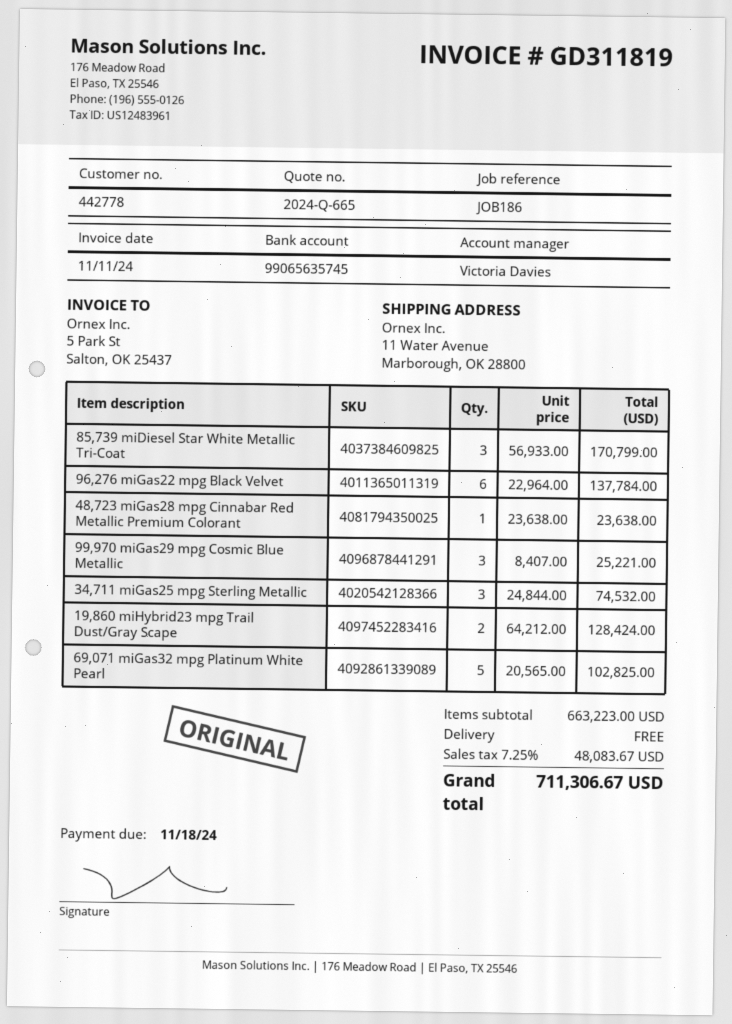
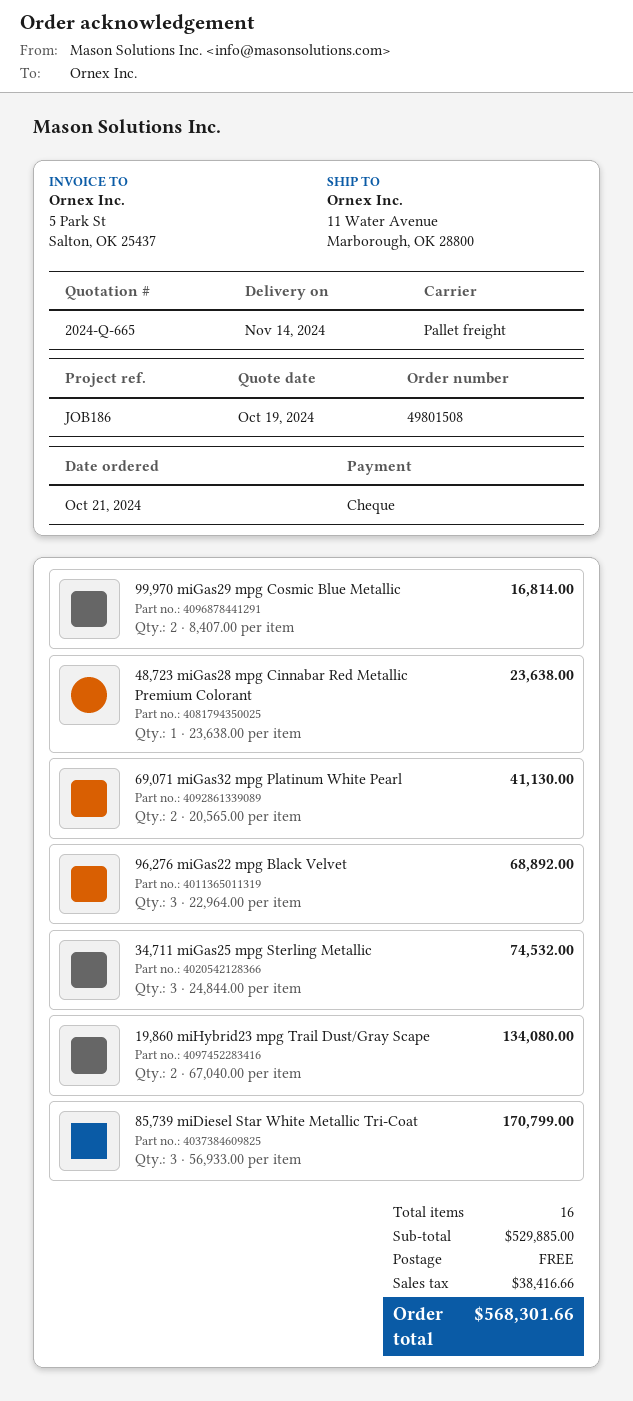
96,276 miGas22 mpg Black Velvet: 6 x 22964.00 = 137784.00 -> 3 x 22964.00 = 68892.00
99,970 miGas29 mpg Cosmic Blue Metallic: 3 x 8407.00 = 25221.00 -> 2 x 8407.00 = 16814.00
19,860 miHybrid23 mpg Trail Dust/Gray Scape: 2 x 64212.00 = 128424.00 -> 2 x 67040.00 = 134080.00
69,071 miGas32 mpg Platinum White Pearl: 5 x 20565.00 = 102825.00 -> 2 x 20565.00 = 41130.00
subtotal: 663223.00 -> 529885.00
tax: 48083.67 -> 38416.66
total: 711306.67 -> 568301.66

